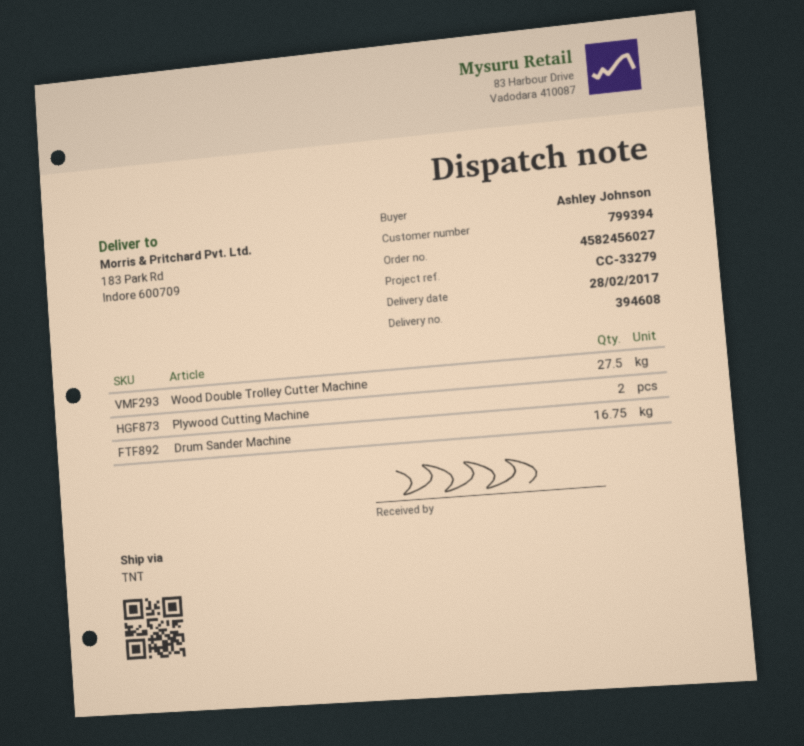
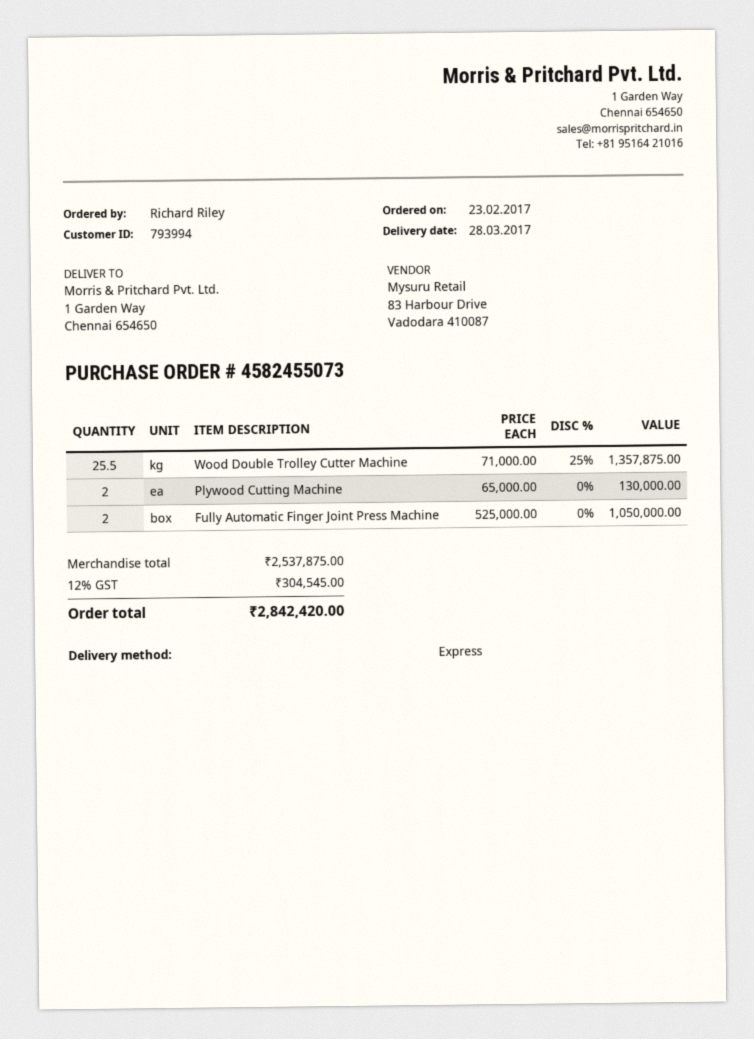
order number: 4582456027 -> 4582455073
delivery date: 2017-02-28 -> 2017-03-28
customer number: 799394 -> 793994
ordered by: Ashley Johnson -> Richard Riley
shipping method: TNT -> express
ship to: 183 Park Rd, Indore 600709 -> 1 Garden Way, Chennai 654650
Wood Double Trolley Cutter Machine: 27.5 -> 25.5
Drum Sander Machine: 16.75 -> none
Fully Automatic Finger Joint Press Machine: none -> 2

